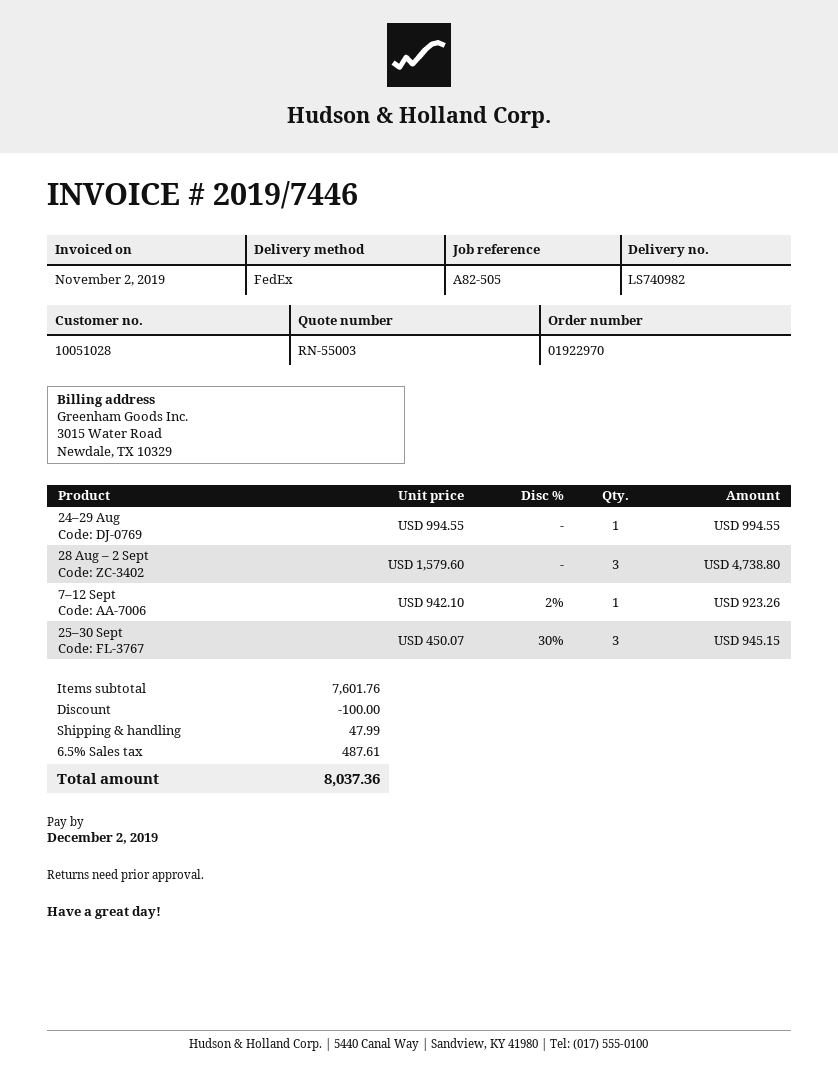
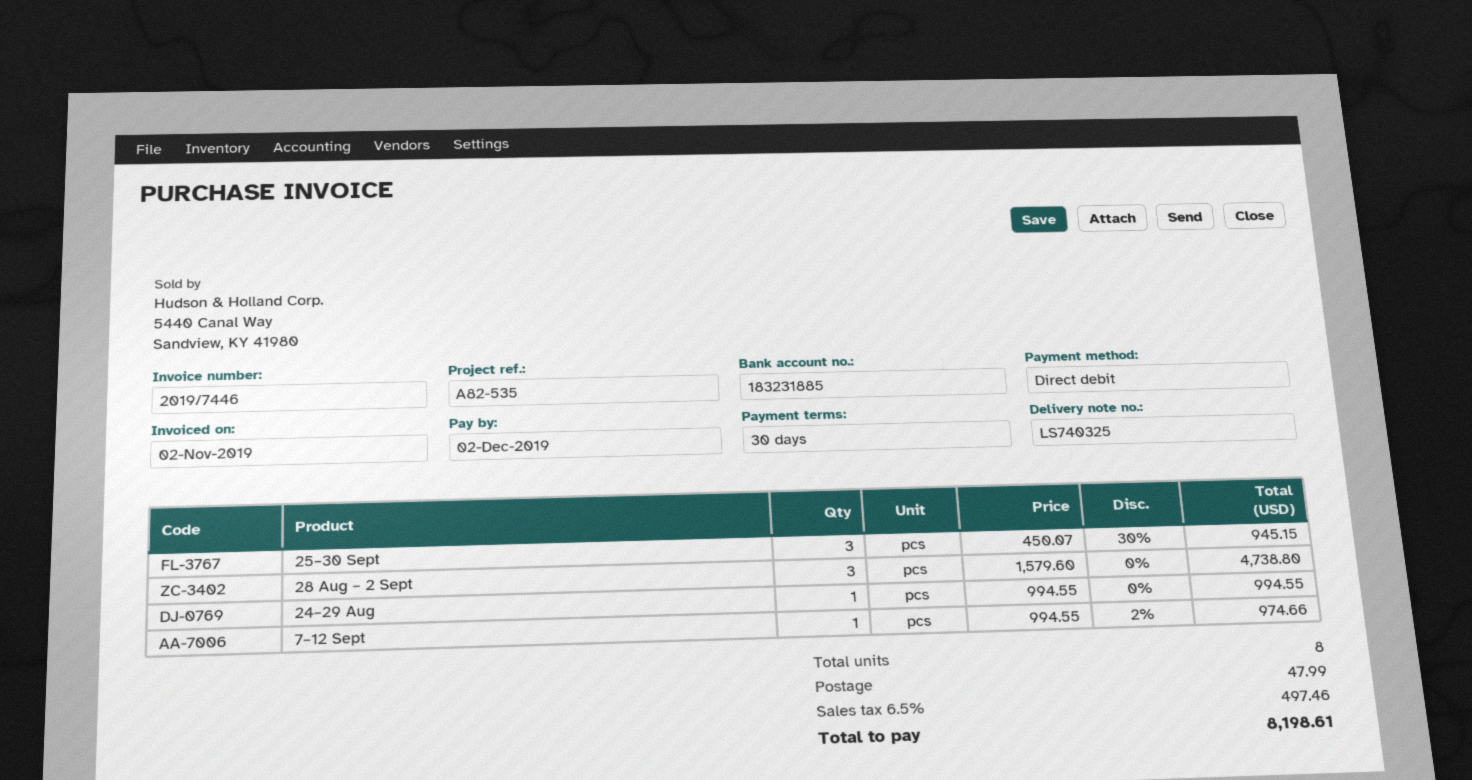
delivery note number: LS740982 -> LS740325
reference: A82-505 -> A82-535
7–12 Sept: 1 x 942.10 - 2% = 923.26 -> 1 x 994.55 - 2% = 974.66
discount: 100.00 -> none
tax: 6.5% = 487.61 -> 6.5% = 497.46
total: 8037.36 -> 8198.61

